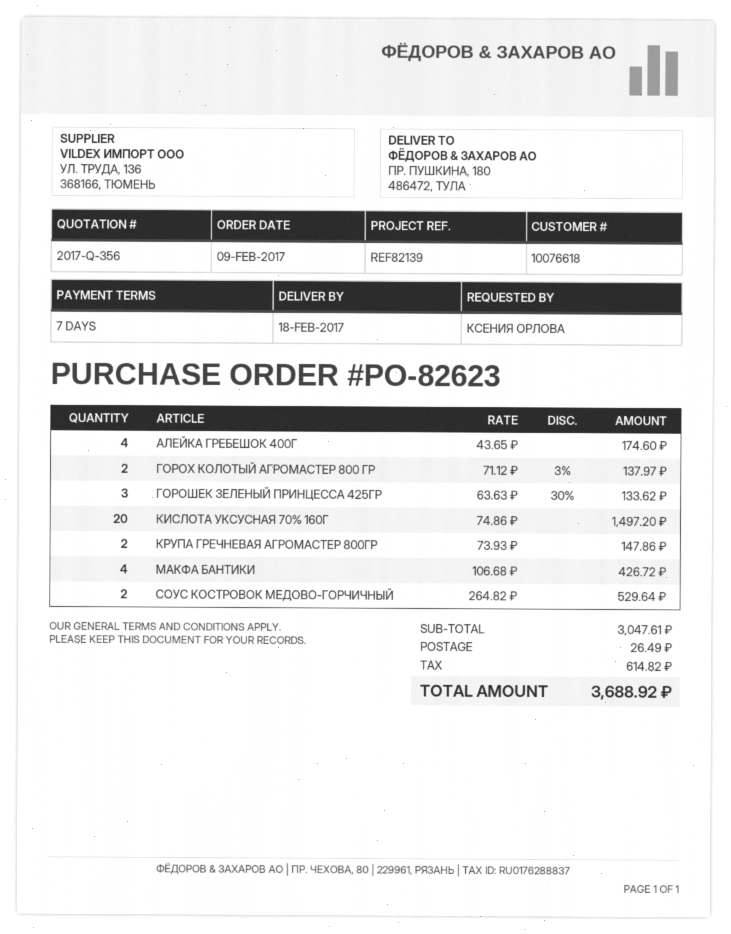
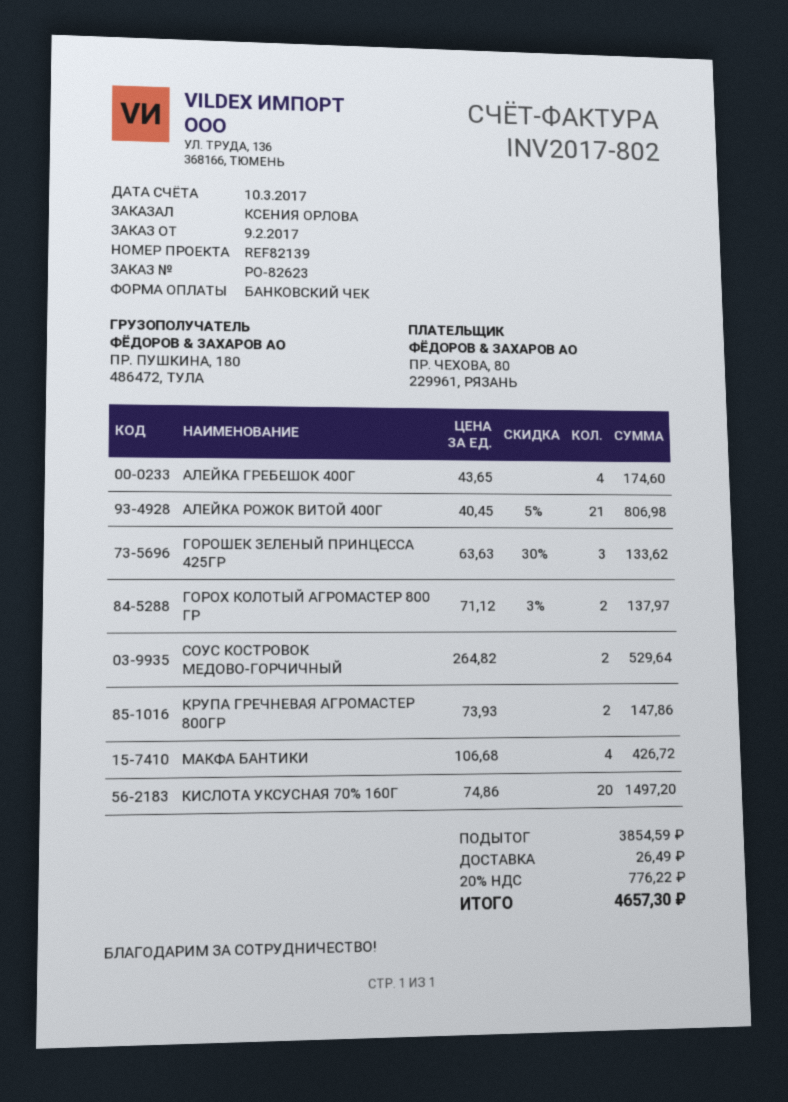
АЛЕЙКА РОЖОК ВИТОЙ 400Г: none -> 21 x 40.45 - 5% = 806.98
subtotal: 3047.61 -> 3854.59
tax: 614.82 -> 776.22
total: 3688.92 -> 4657.30

